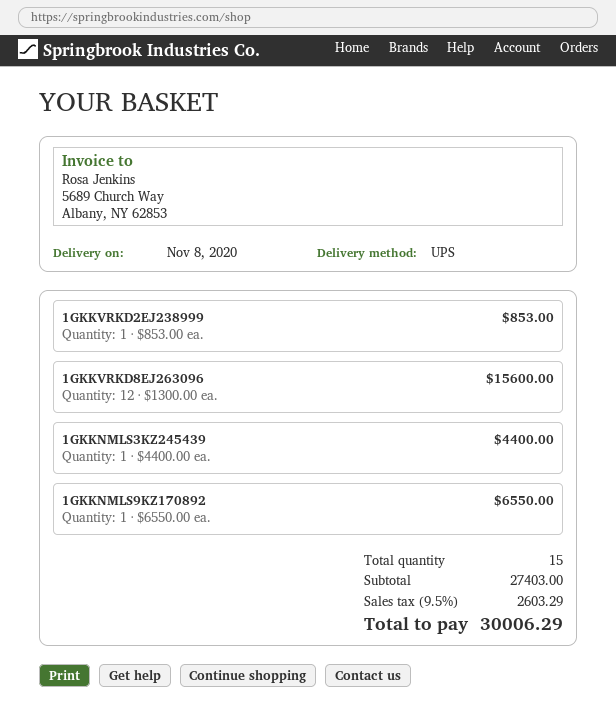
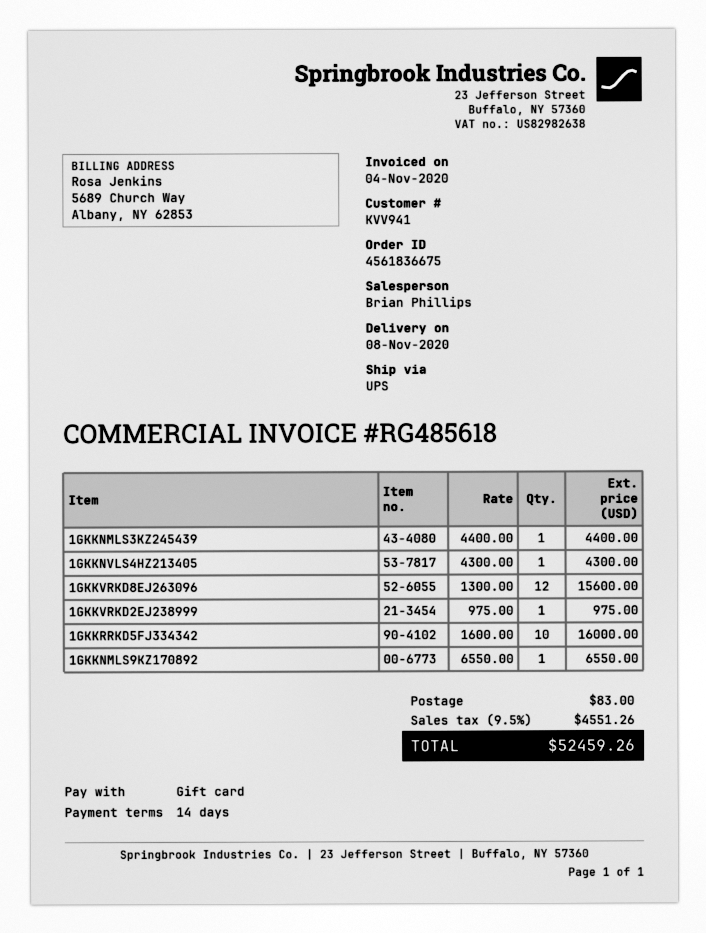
1GKKVRKD2EJ238999: 1 x 853.00 = 853.00 -> 1 x 975.00 = 975.00
1GKKNVLS4HZ213405: none -> 1 x 4300.00 = 4300.00
1GKKRRKD5FJ334342: none -> 10 x 1600.00 = 16000.00
shipping: none -> 83.00
tax: 9.5% = 2603.29 -> 9.5% = 4551.26
total: 30006.29 -> 52459.26

